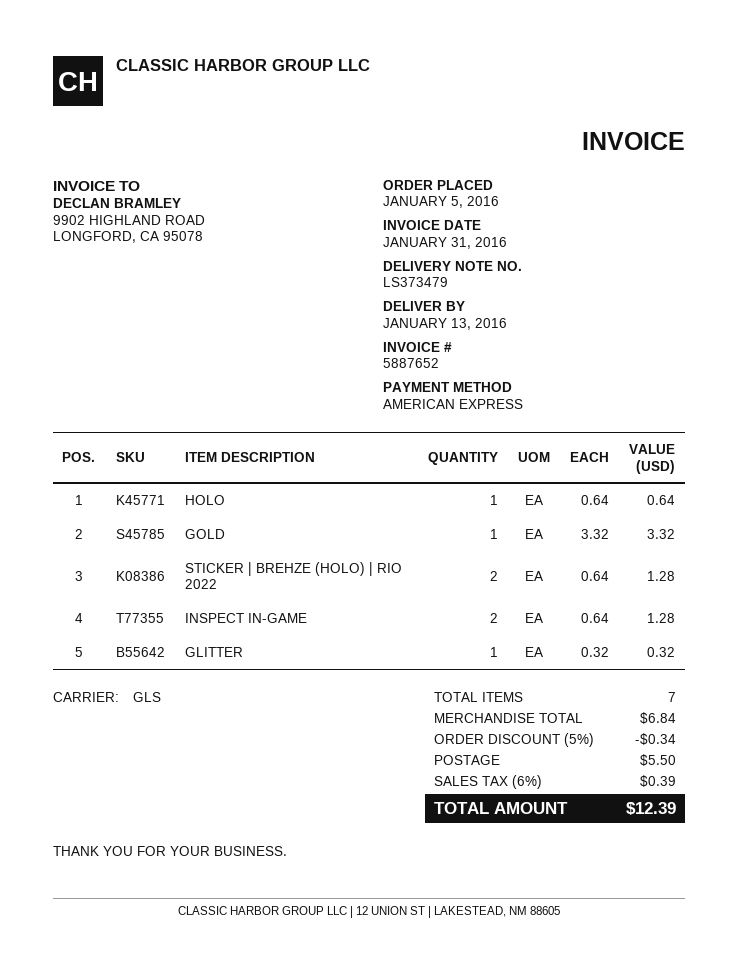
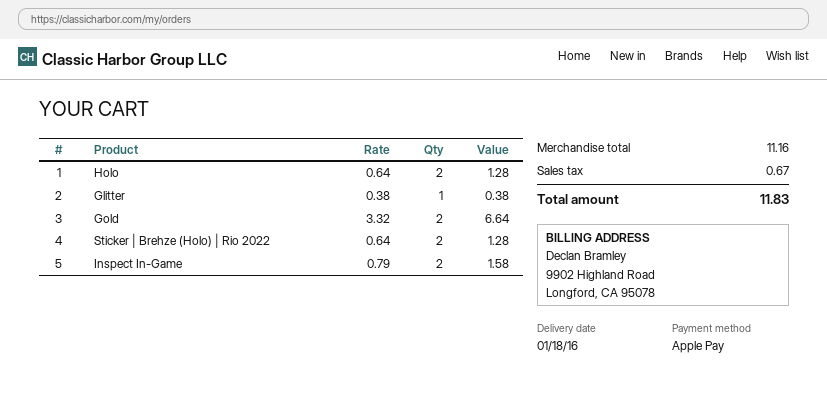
delivery date: 2016-01-13 -> 2016-01-18
payment method: American Express -> Apple Pay
HOLO: 1 x 0.64 = 0.64 -> 2 x 0.64 = 1.28
GOLD: 1 x 3.32 = 3.32 -> 2 x 3.32 = 6.64
INSPECT IN-GAME: 2 x 0.64 = 1.28 -> 2 x 0.79 = 1.58
GLITTER: 1 x 0.32 = 0.32 -> 1 x 0.38 = 0.38
subtotal: 6.84 -> 11.16
discount: 5% = 0.34 -> none
shipping: 5.50 -> none
tax: 0.39 -> 0.67
total: 12.39 -> 11.83

